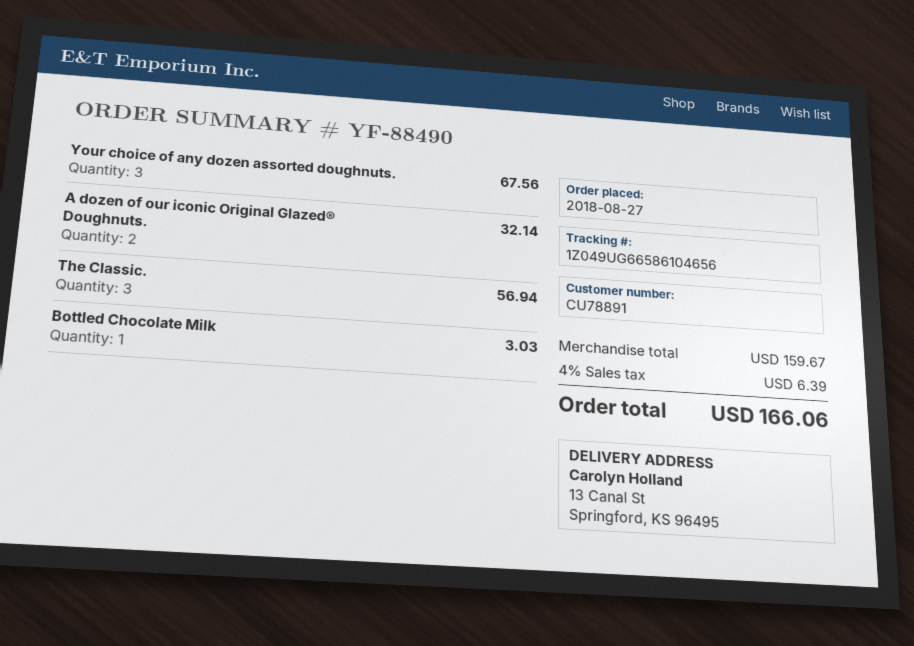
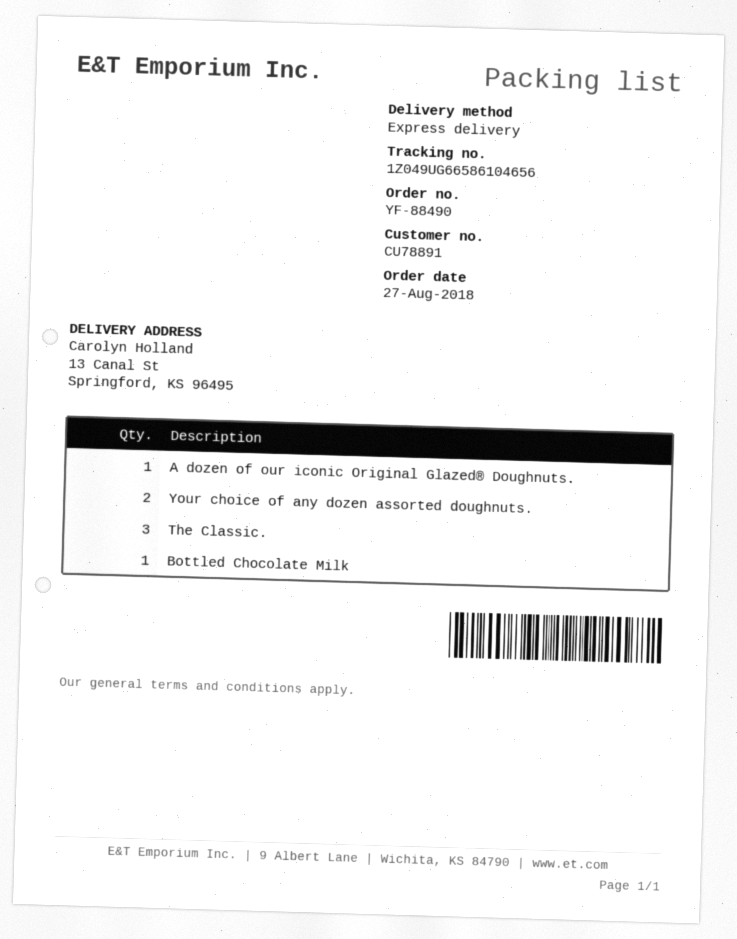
Your choice of any dozen assorted doughnuts.: 3 -> 2
A dozen of our iconic Original Glazed® Doughnuts.: 2 -> 1

